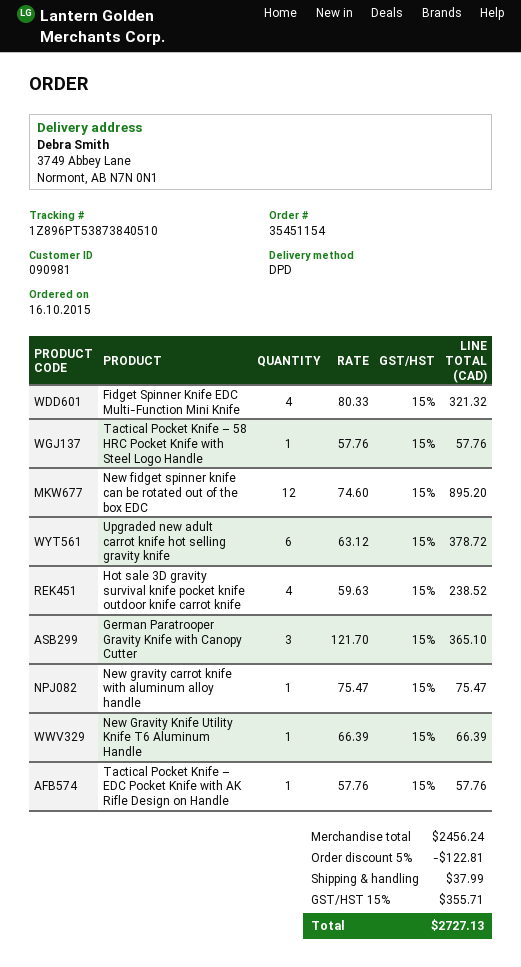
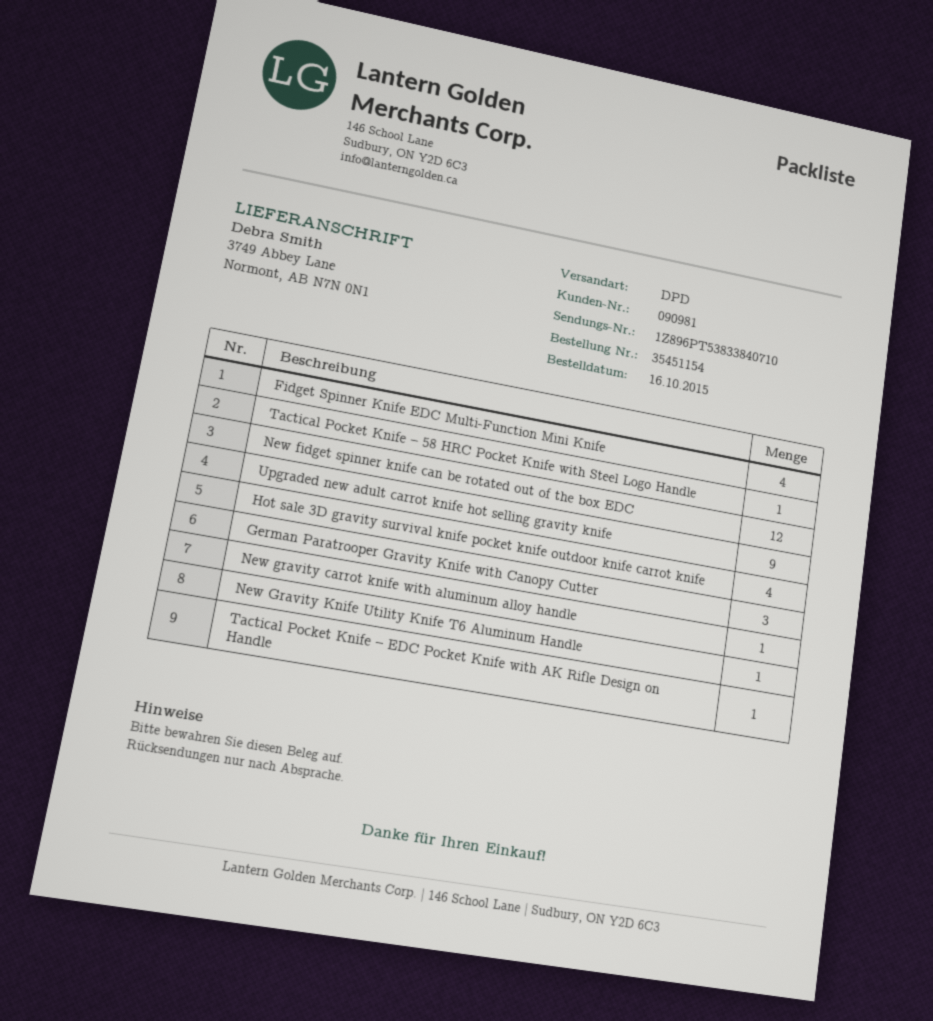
tracking number: 1Z896PT53873840510 -> 1Z896PT53833840710
Upgraded new adult carrot knife hot selling gravity knife: 6 -> 9

